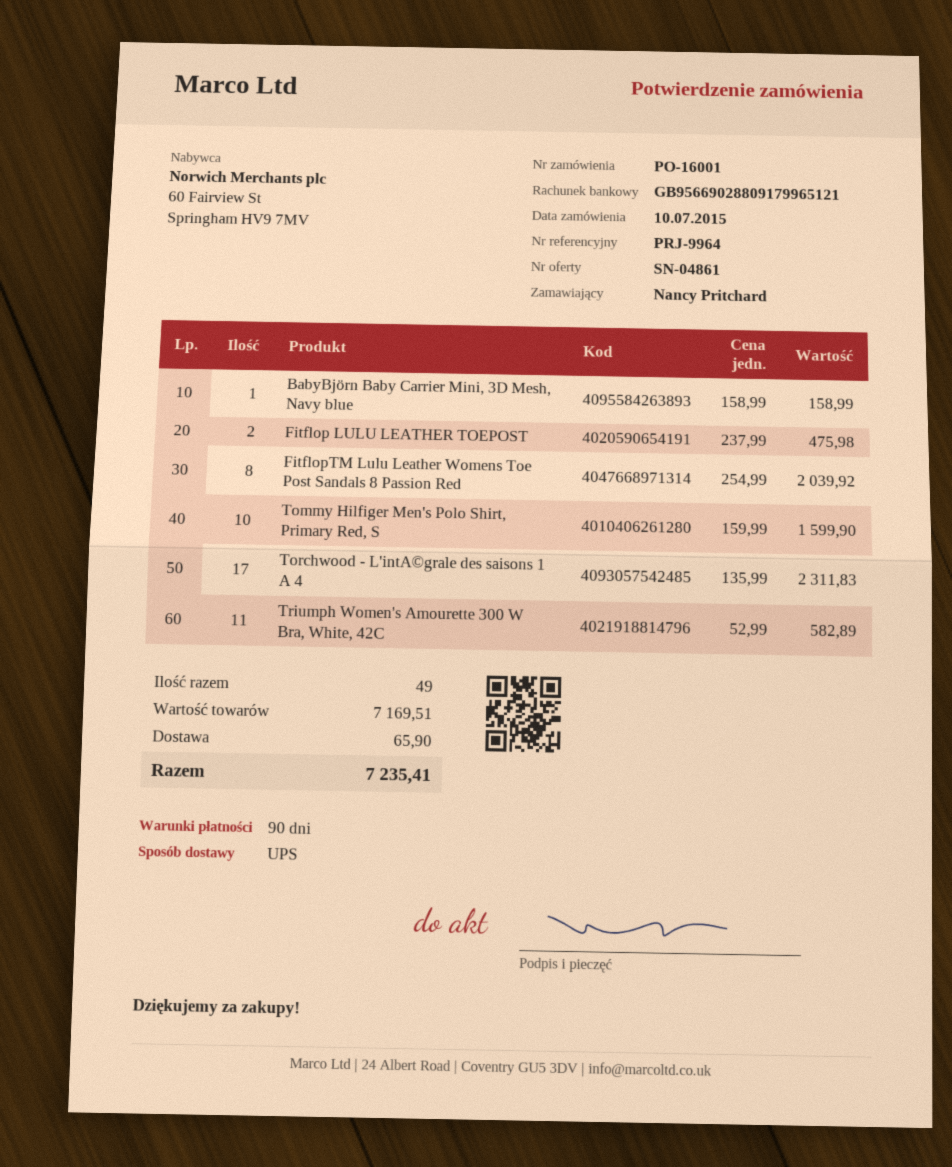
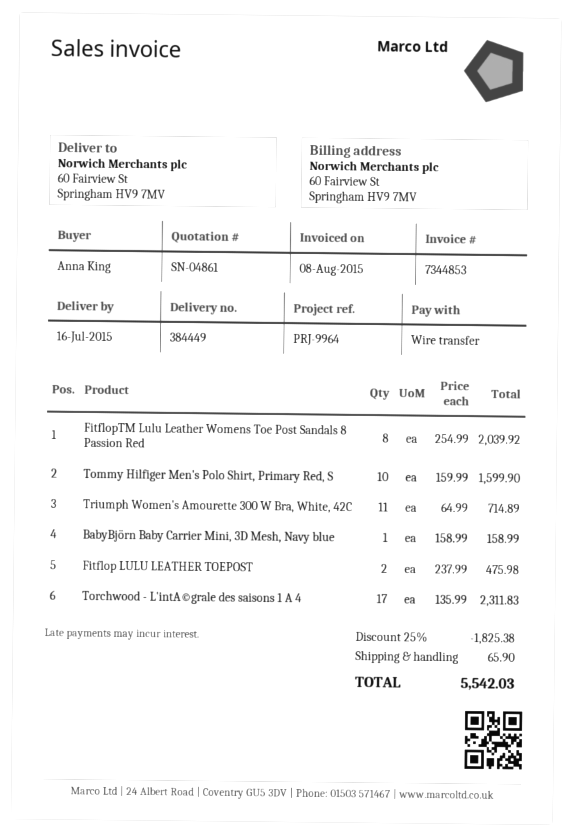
ordered by: Nancy Pritchard -> Anna King
Triumph Women's Amourette 300 W Bra, White, 42C: 11 x 52.99 = 582.89 -> 11 x 64.99 = 714.89
discount: none -> 25% = 1825.38
total: 7235.41 -> 5542.03

